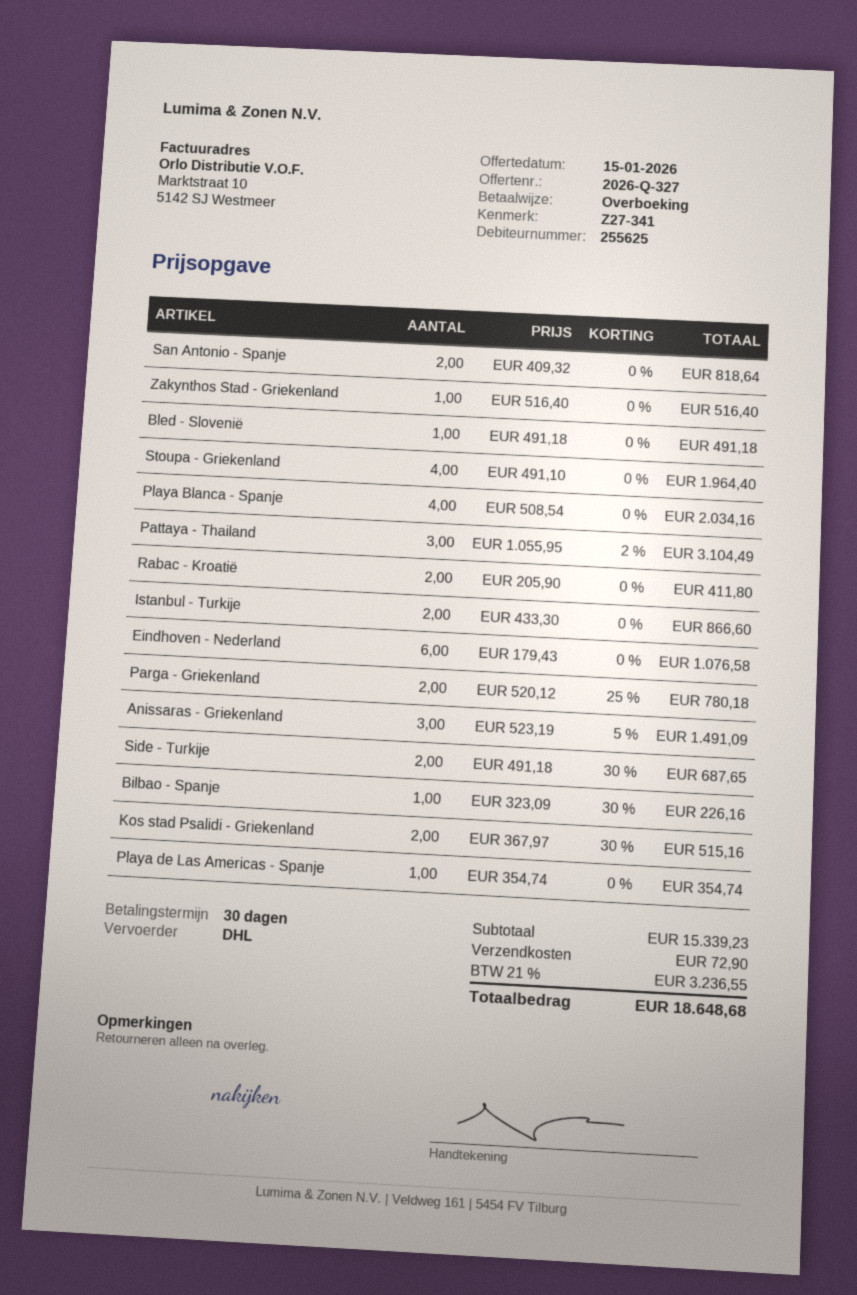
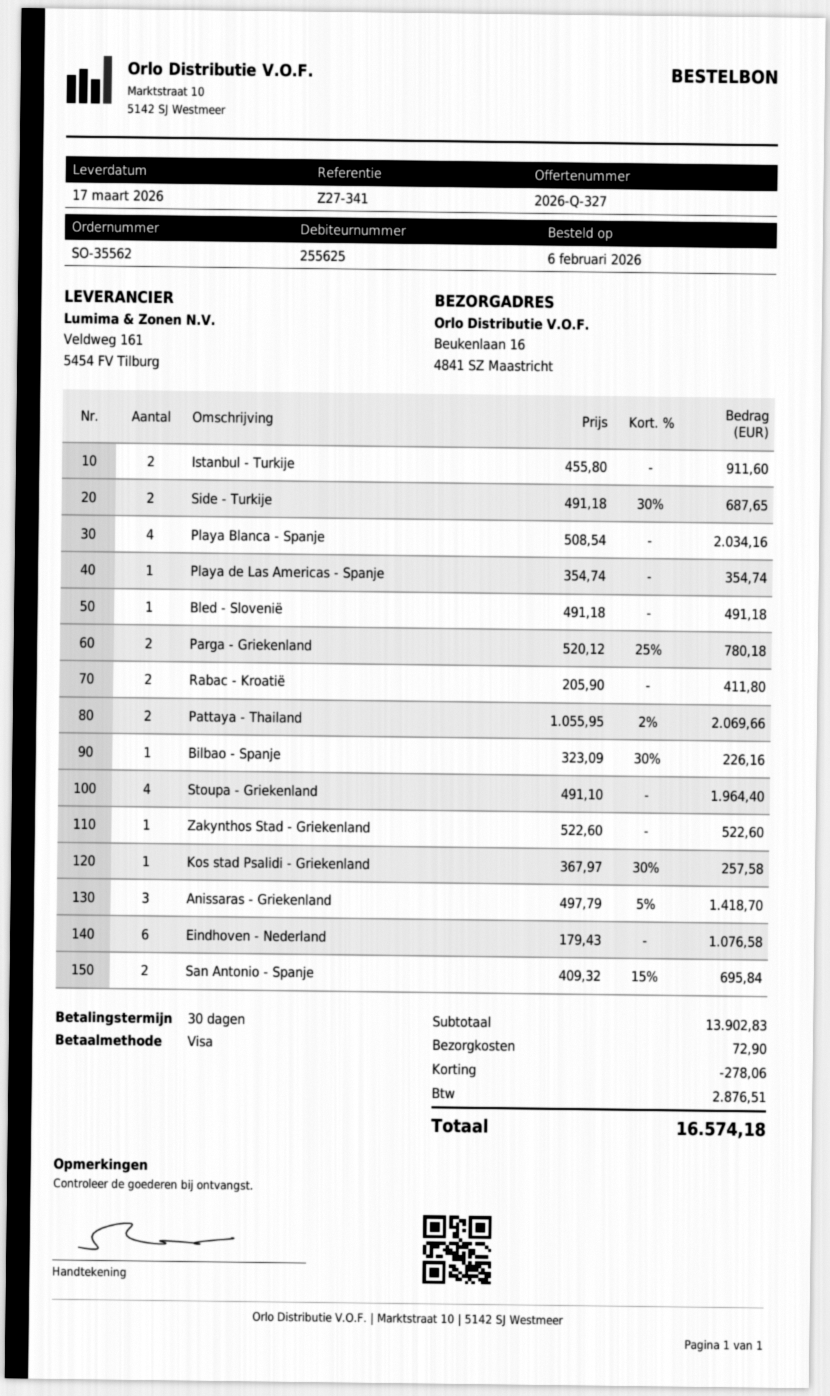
payment method: bank transfer -> Visa
San Antonio - Spanje: 2 x 409.32 = 818.64 -> 2 x 409.32 - 15% = 695.84
Zakynthos Stad - Griekenland: 1 x 516.40 = 516.40 -> 1 x 522.60 = 522.60
Pattaya - Thailand: 3 x 1055.95 - 2% = 3104.49 -> 2 x 1055.95 - 2% = 2069.66
Istanbul - Turkije: 2 x 433.30 = 866.60 -> 2 x 455.80 = 911.60
Anissaras - Griekenland: 3 x 523.19 - 5% = 1491.09 -> 3 x 497.79 - 5% = 1418.70
Kos stad Psalidi - Griekenland: 2 x 367.97 - 30% = 515.16 -> 1 x 367.97 - 30% = 257.58
subtotal: 15339.23 -> 13902.83
discount: none -> 278.06
tax: 3236.55 -> 2876.51
total: 18648.68 -> 16574.18

